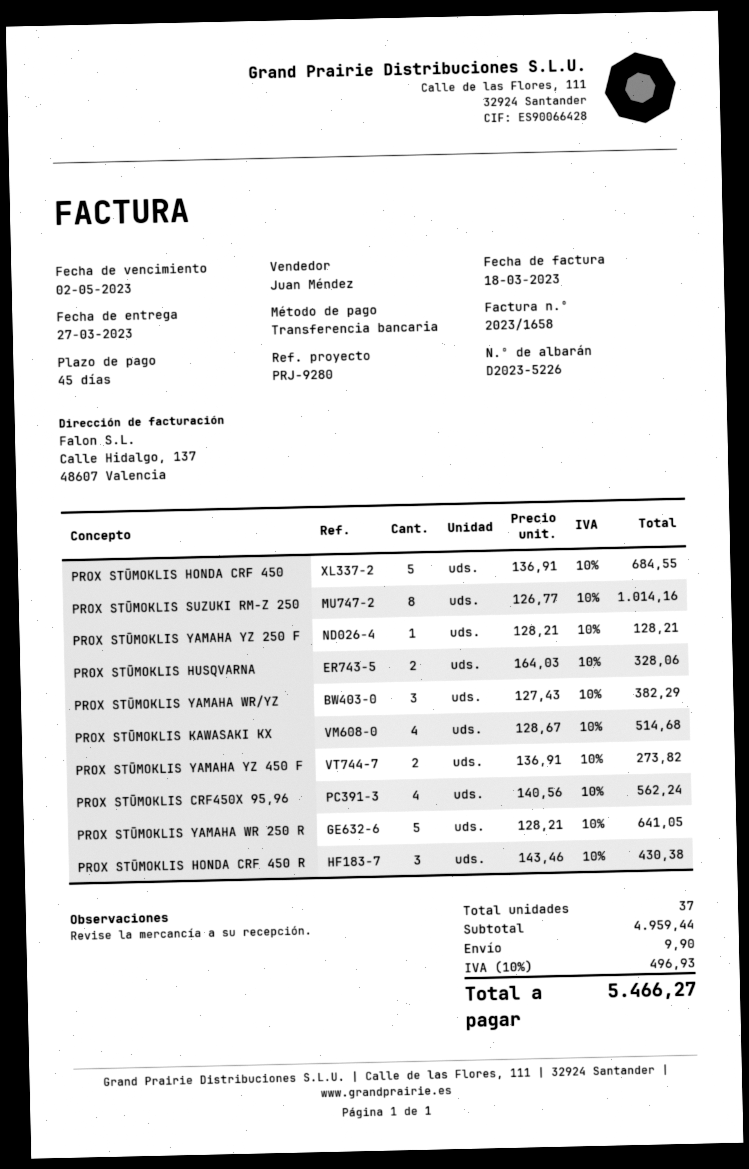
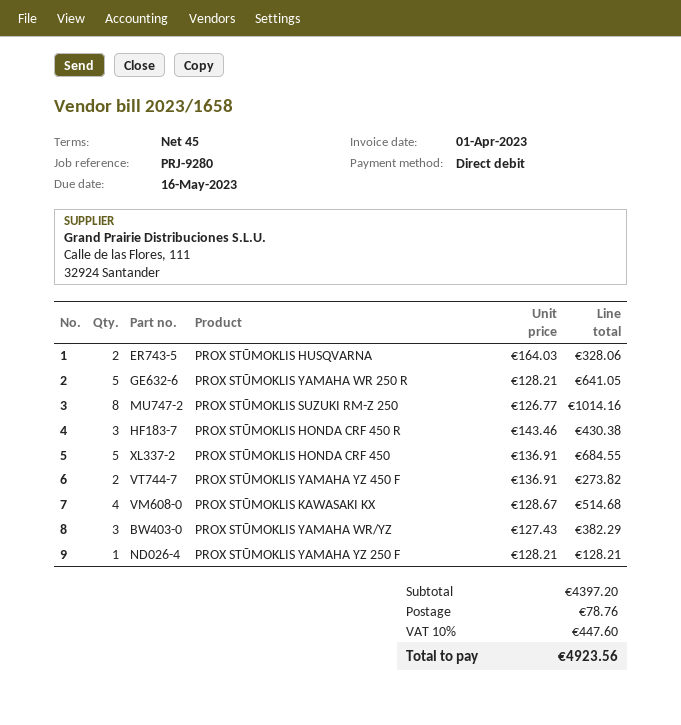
invoice date: 2023-03-18 -> 2023-04-01
due date: 2023-05-02 -> 2023-05-16
payment method: bank transfer -> direct debit
PROX STŪMOKLIS CRF450X 95,96: 4 x 140.56 = 562.24 -> none
subtotal: 4959.44 -> 4397.20
shipping: 9.90 -> 78.76
tax: 10% = 496.93 -> 10% = 447.60
total: 5466.27 -> 4923.56

